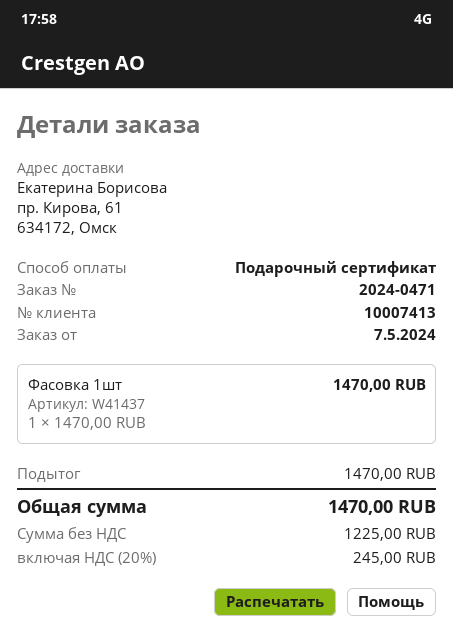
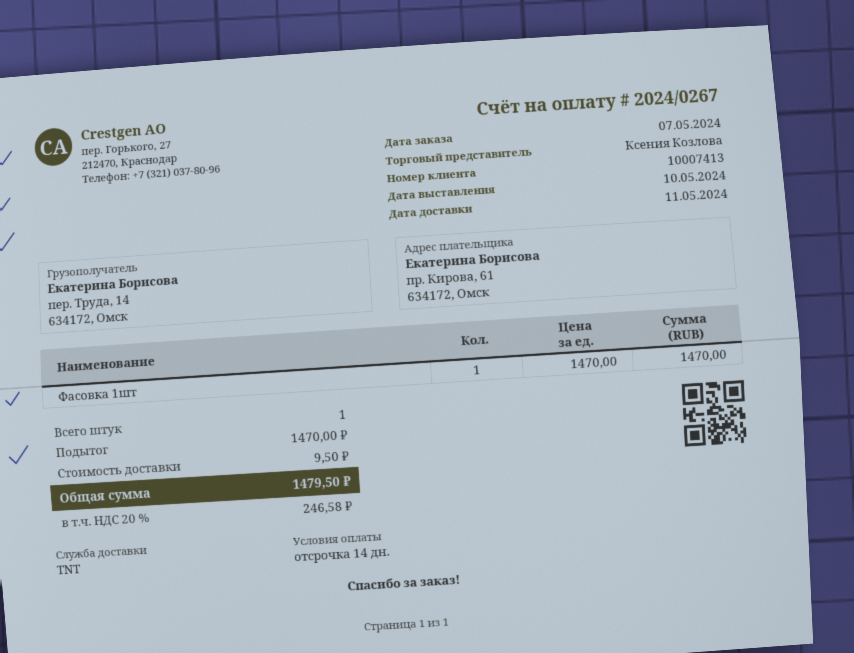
ship to: пр. Кирова, 61, 634172, Омск -> пер. Труда, 14, 634172, Омск
shipping: none -> 9.50
tax: 20% = 245.00 -> 20% = 246.58
total: 1470.00 -> 1479.50

